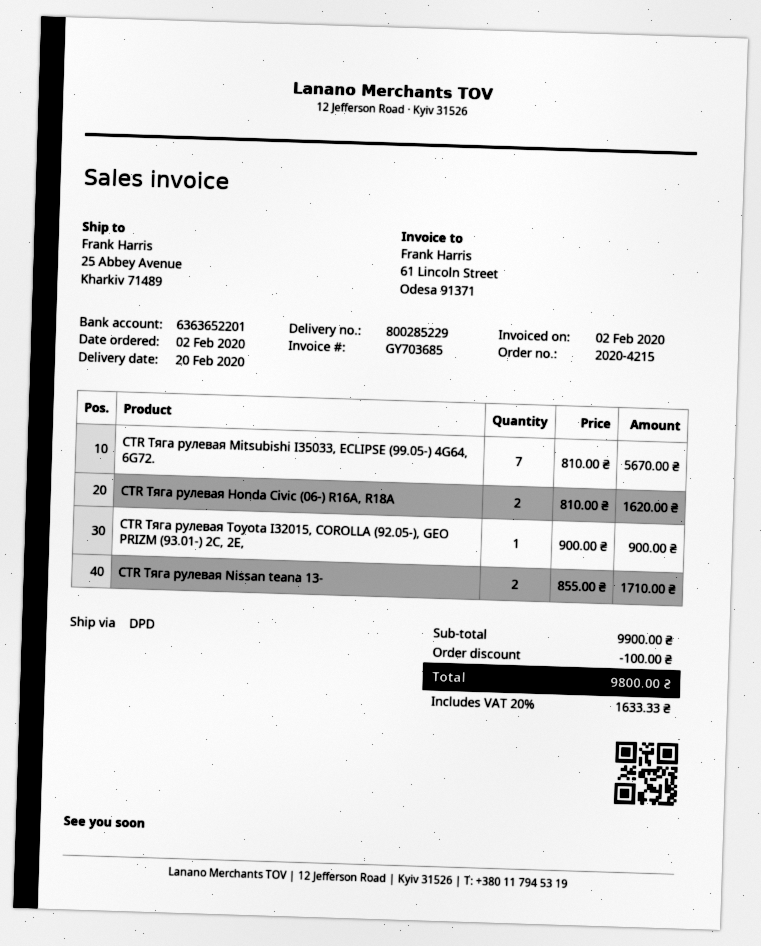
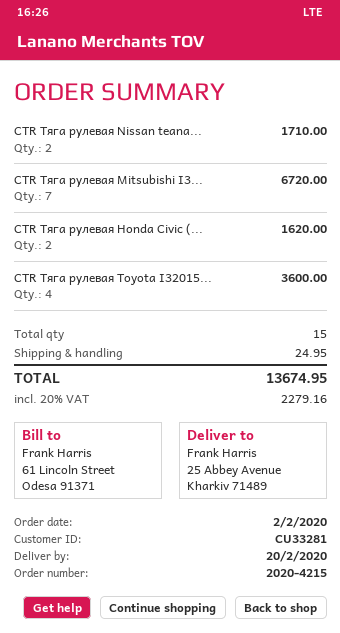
CTR Тяга рулевая Mitsubishi I35033, ECLIPSE (99.05-) 4G64, 6G72.: 7 for 5670.00 -> 7 for 6720.00
CTR Тяга рулевая Toyota I32015, COROLLA (92.05-), GEO PRIZM (93.01-) 2C, 2E,: 1 for 900.00 -> 4 for 3600.00
discount: 100.00 -> none
shipping: none -> 24.95
tax: 20% = 1633.33 -> 20% = 2279.16
total: 9800.00 -> 13674.95

